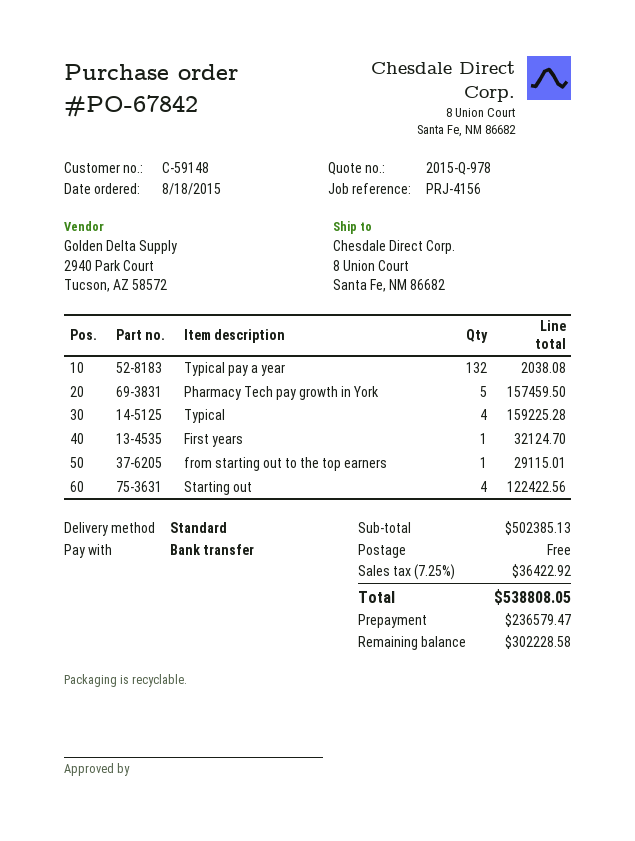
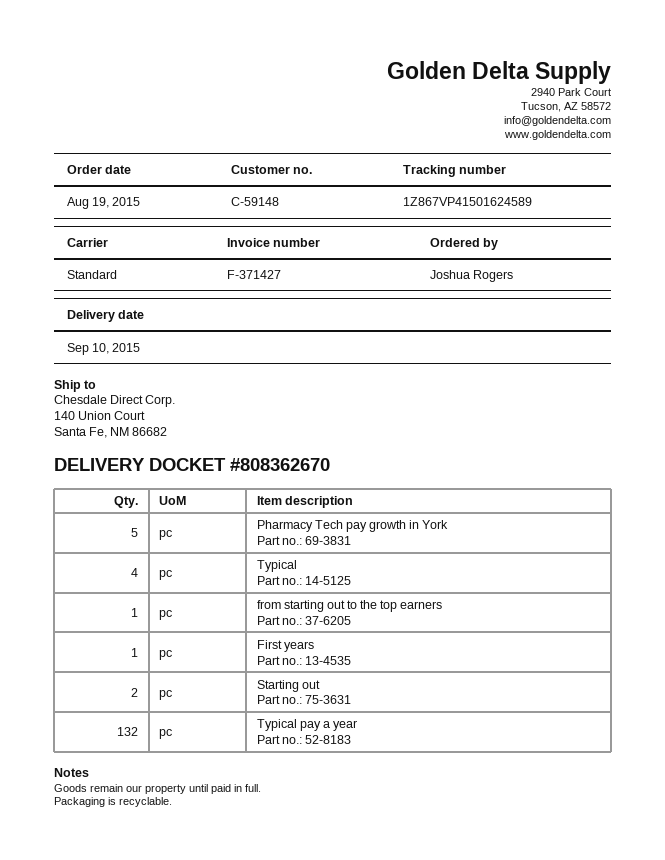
order date: 2015-08-18 -> 2015-08-19
ship to: 8 Union Court, Santa Fe, NM 86682 -> 140 Union Court, Santa Fe, NM 86682
Starting out: 4 -> 2

